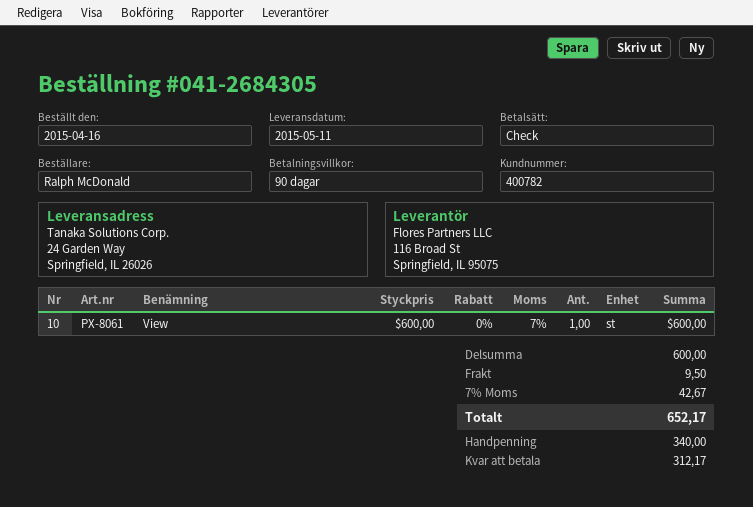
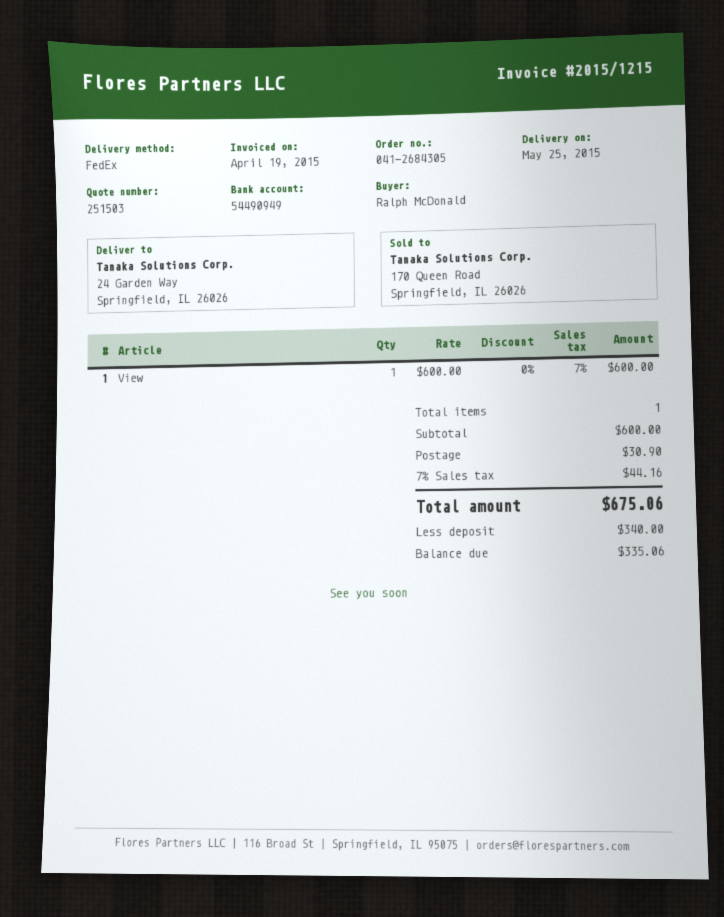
delivery date: 2015-05-11 -> 2015-05-25
shipping: 9.50 -> 30.90
tax: 7% = 42.67 -> 7% = 44.16
total: 652.17 -> 675.06
balance: 312.17 -> 335.06

